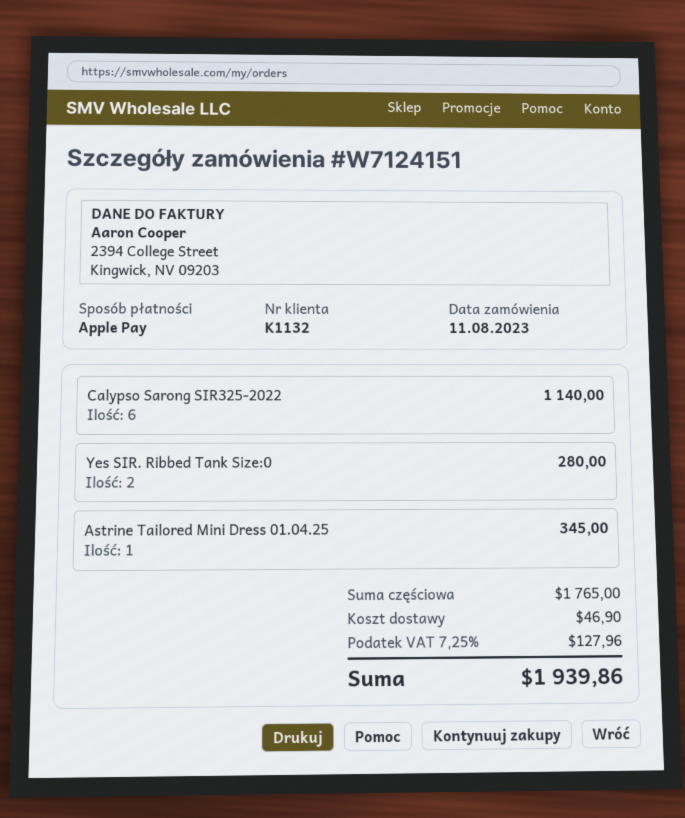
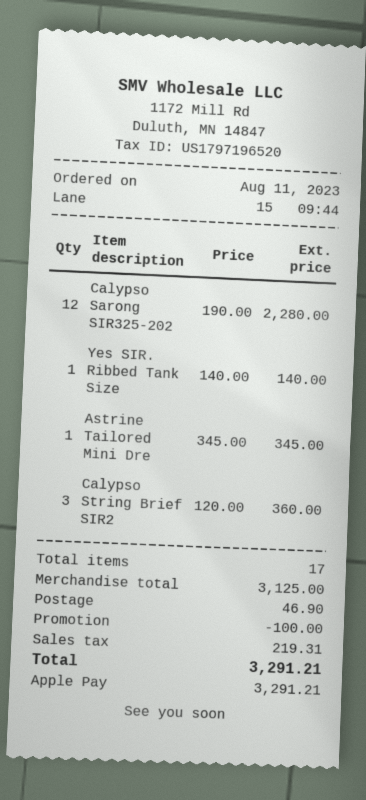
Calypso Sarong SIR325-2022: 6 for 1140.00 -> 12 for 2280.00
Yes SIR. Ribbed Tank Size:0: 2 for 280.00 -> 1 for 140.00
Calypso String Brief SIR2: none -> 3 for 360.00
subtotal: 1765.00 -> 3125.00
discount: none -> 100.00
tax: 127.96 -> 219.31
total: 1939.86 -> 3291.21

